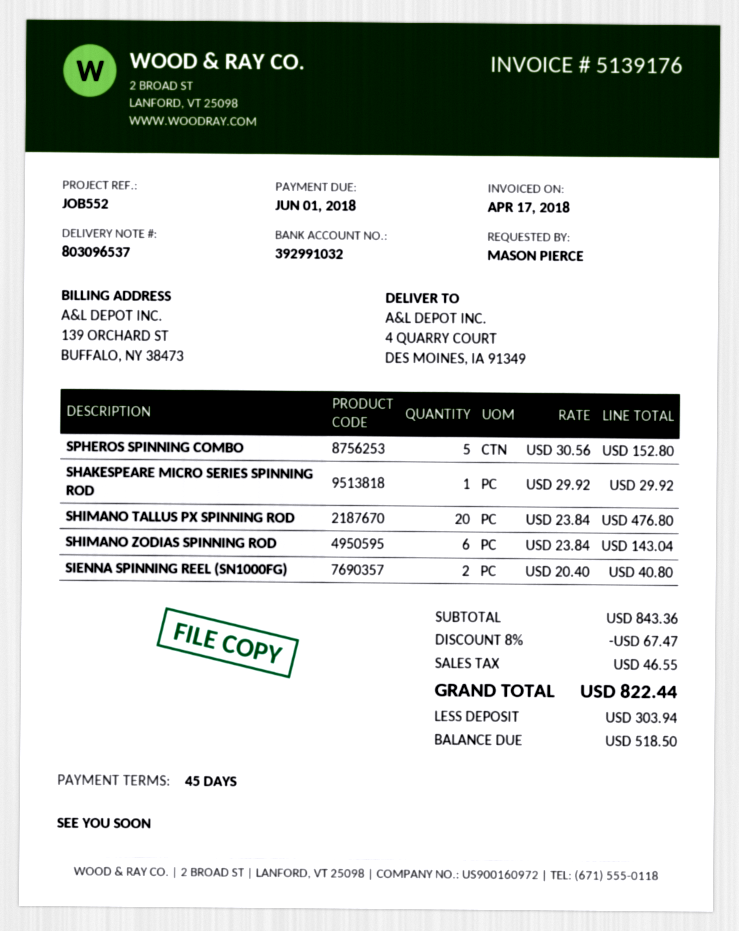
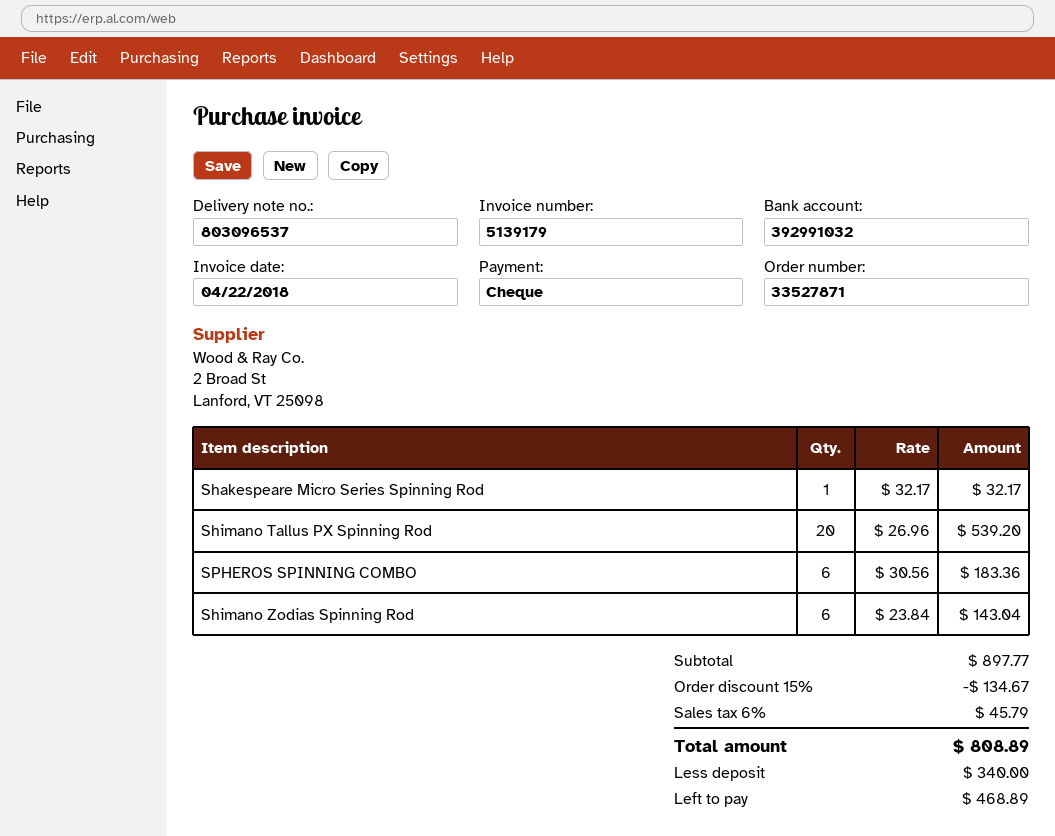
invoice number: 5139176 -> 5139179
invoice date: 2018-04-17 -> 2018-04-22
SPHEROS SPINNING COMBO: 5 x 30.56 = 152.80 -> 6 x 30.56 = 183.36
SHAKESPEARE MICRO SERIES SPINNING ROD: 1 x 29.92 = 29.92 -> 1 x 32.17 = 32.17
SHIMANO TALLUS PX SPINNING ROD: 20 x 23.84 = 476.80 -> 20 x 26.96 = 539.20
SIENNA SPINNING REEL (SN1000FG): 2 x 20.40 = 40.80 -> none
subtotal: 843.36 -> 897.77
discount: 8% = 67.47 -> 15% = 134.67
tax: 46.55 -> 45.79
total: 822.44 -> 808.89
deposit: 303.94 -> 340.00
balance: 518.50 -> 468.89

